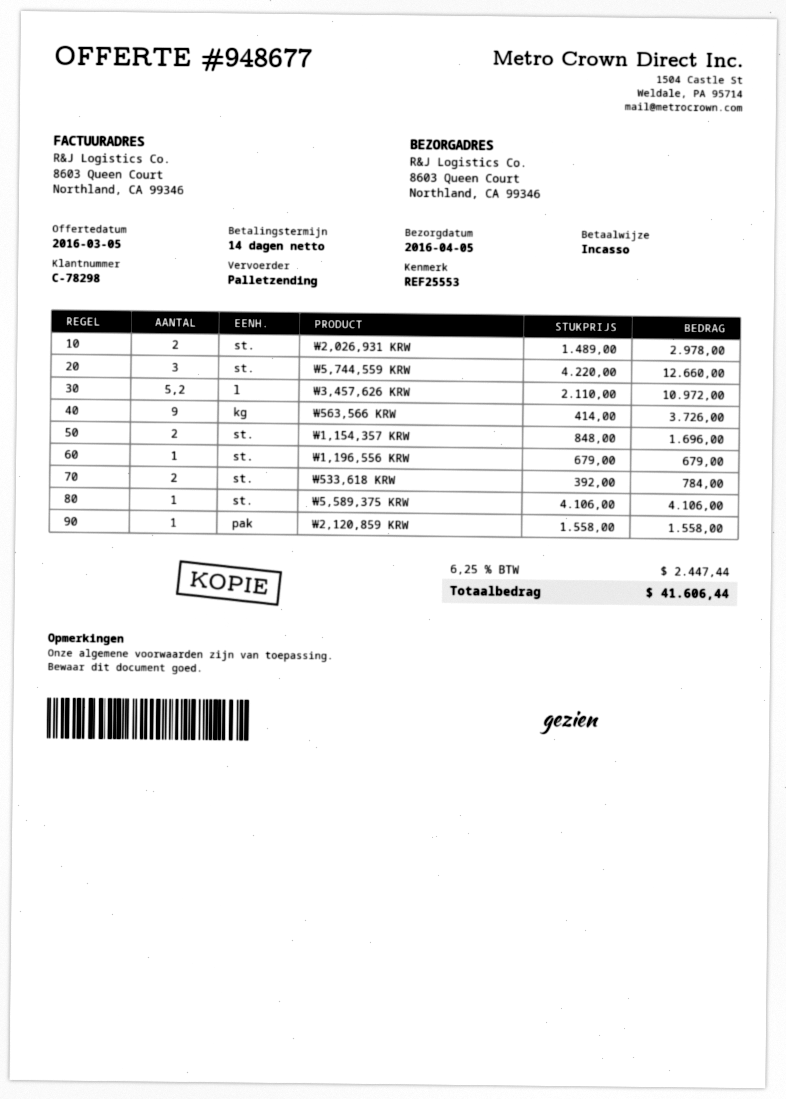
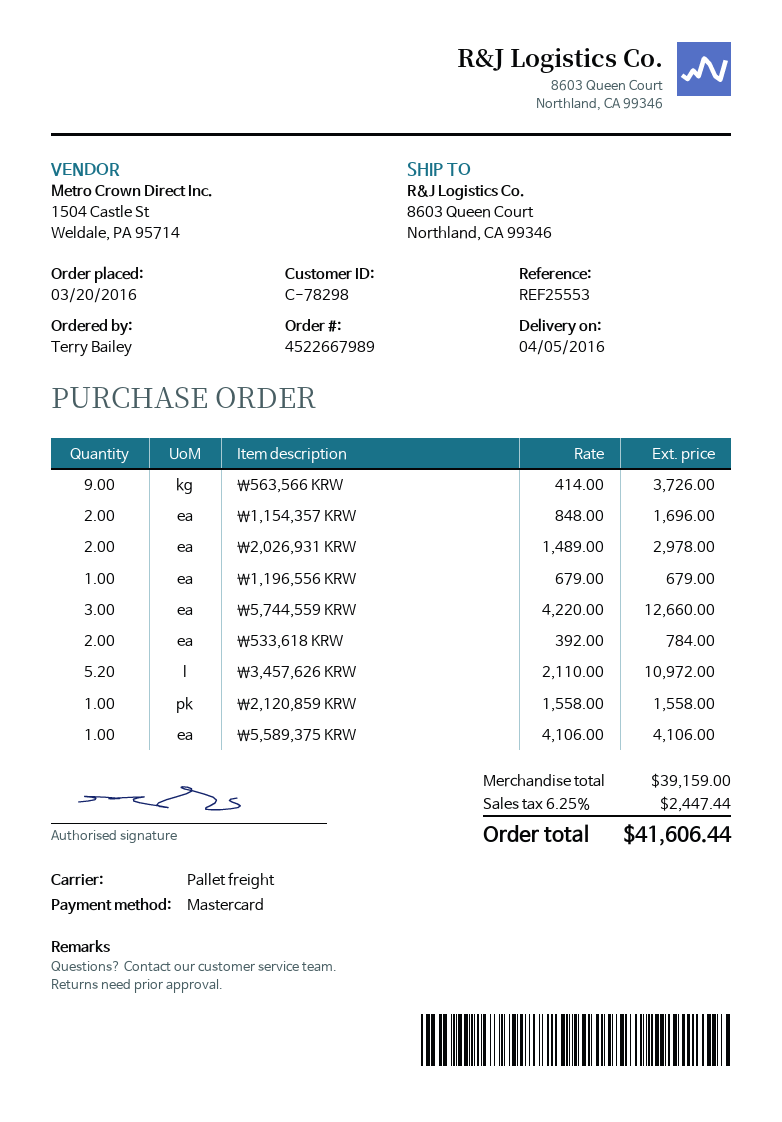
payment method: direct debit -> Mastercard

